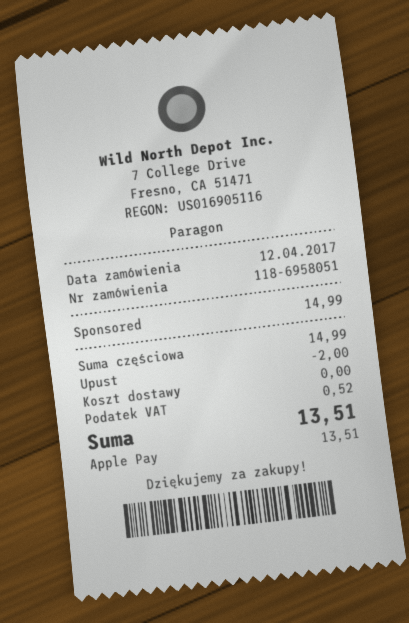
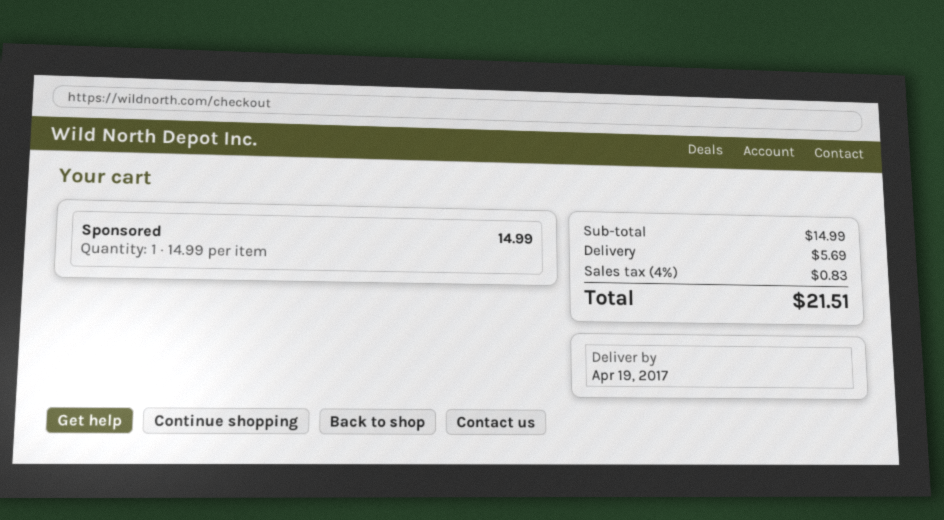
discount: 2.00 -> none
shipping: 0.00 -> 5.69
tax: 0.52 -> 0.83
total: 13.51 -> 21.51

